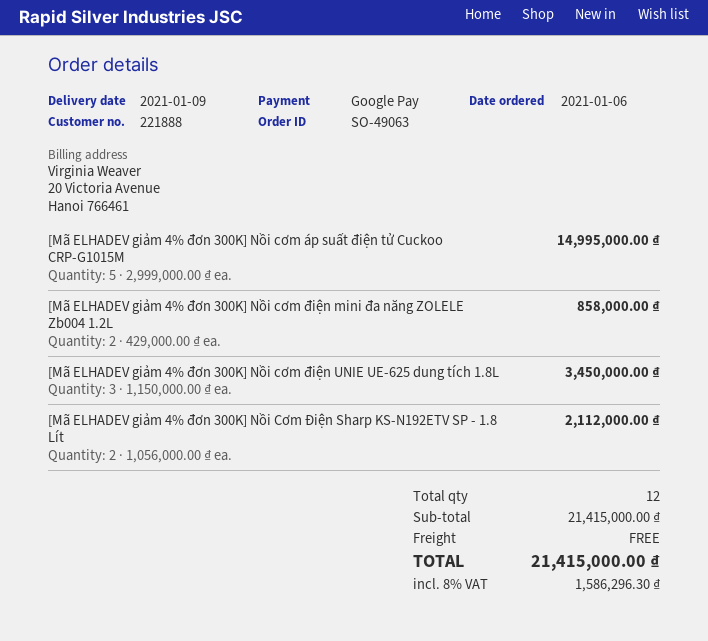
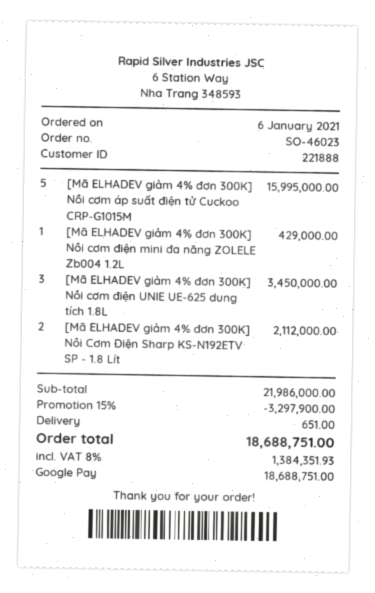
order number: SO-49063 -> SO-46023
[Mã ELHADEV giảm 4% đơn 300K] Nồi cơm áp suất điện tử Cuckoo CRP-G1015M: 5 for 14995000.00 -> 5 for 15995000.00
[Mã ELHADEV giảm 4% đơn 300K] Nồi cơm điện mini đa năng ZOLELE Zb004 1.2L: 2 for 858000.00 -> 1 for 429000.00
subtotal: 21415000.00 -> 21986000.00
discount: none -> 15% = 3297900.00
shipping: 0.00 -> 651.00
tax: 8% = 1586296.30 -> 8% = 1384351.93
total: 21415000.00 -> 18688751.00

